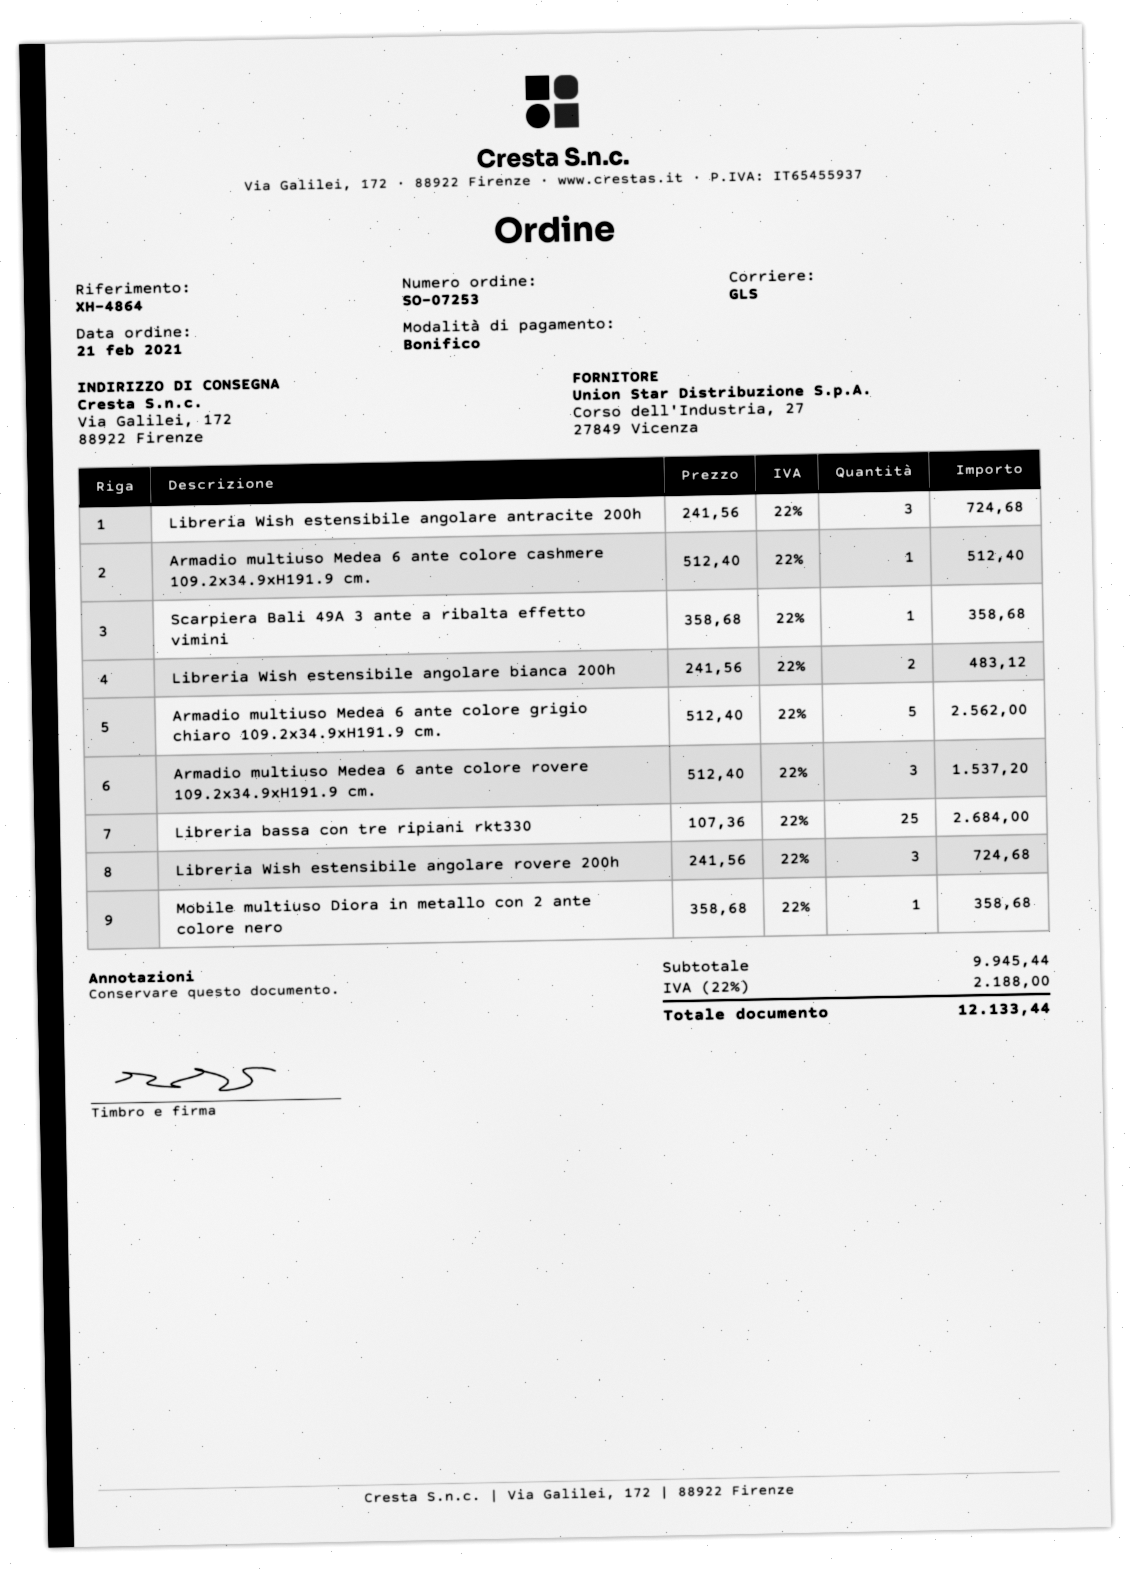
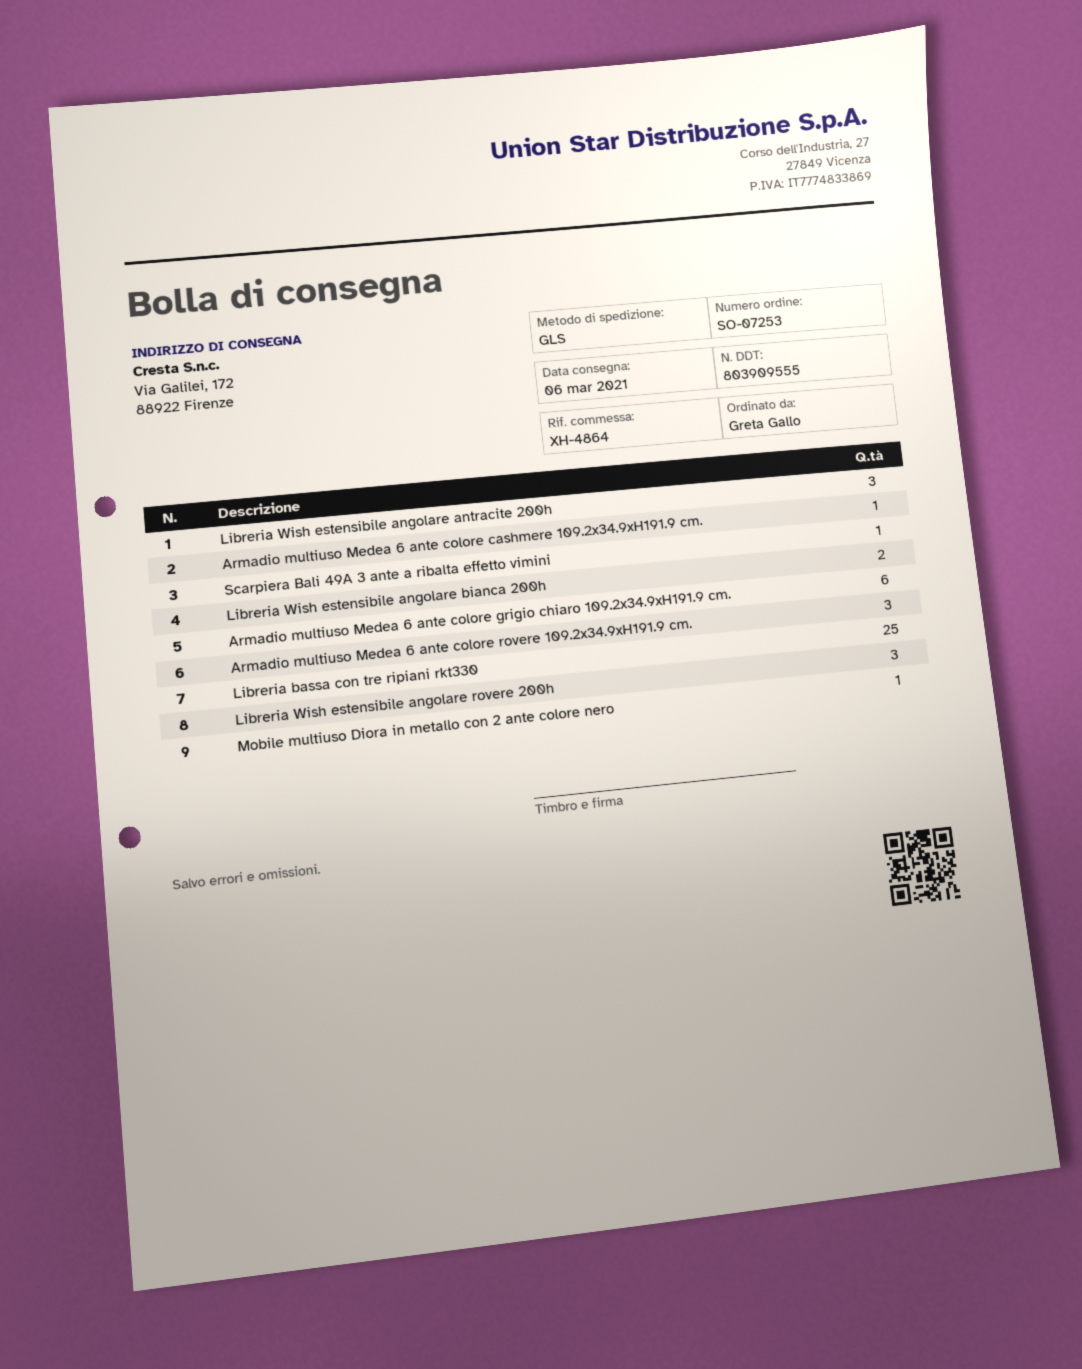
Armadio multiuso Medea 6 ante colore grigio chiaro 109.2x34.9xH191.9 cm.: 5 -> 6

